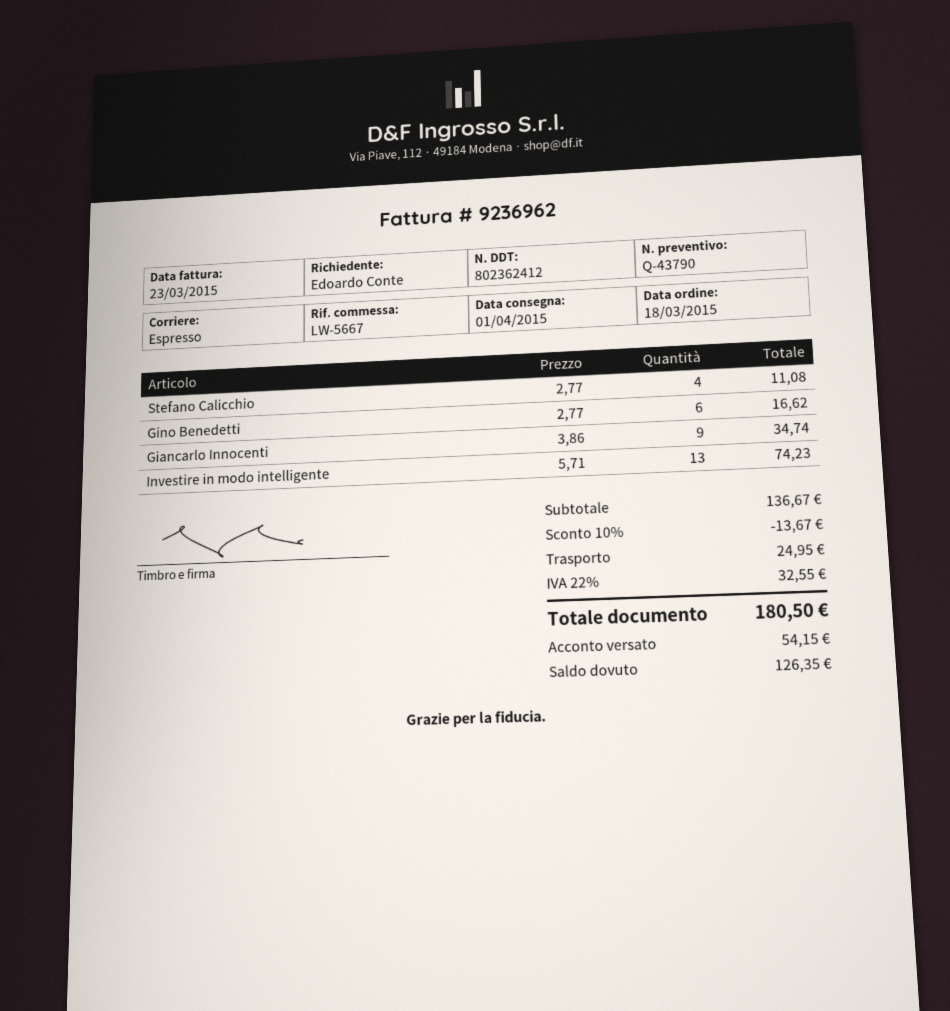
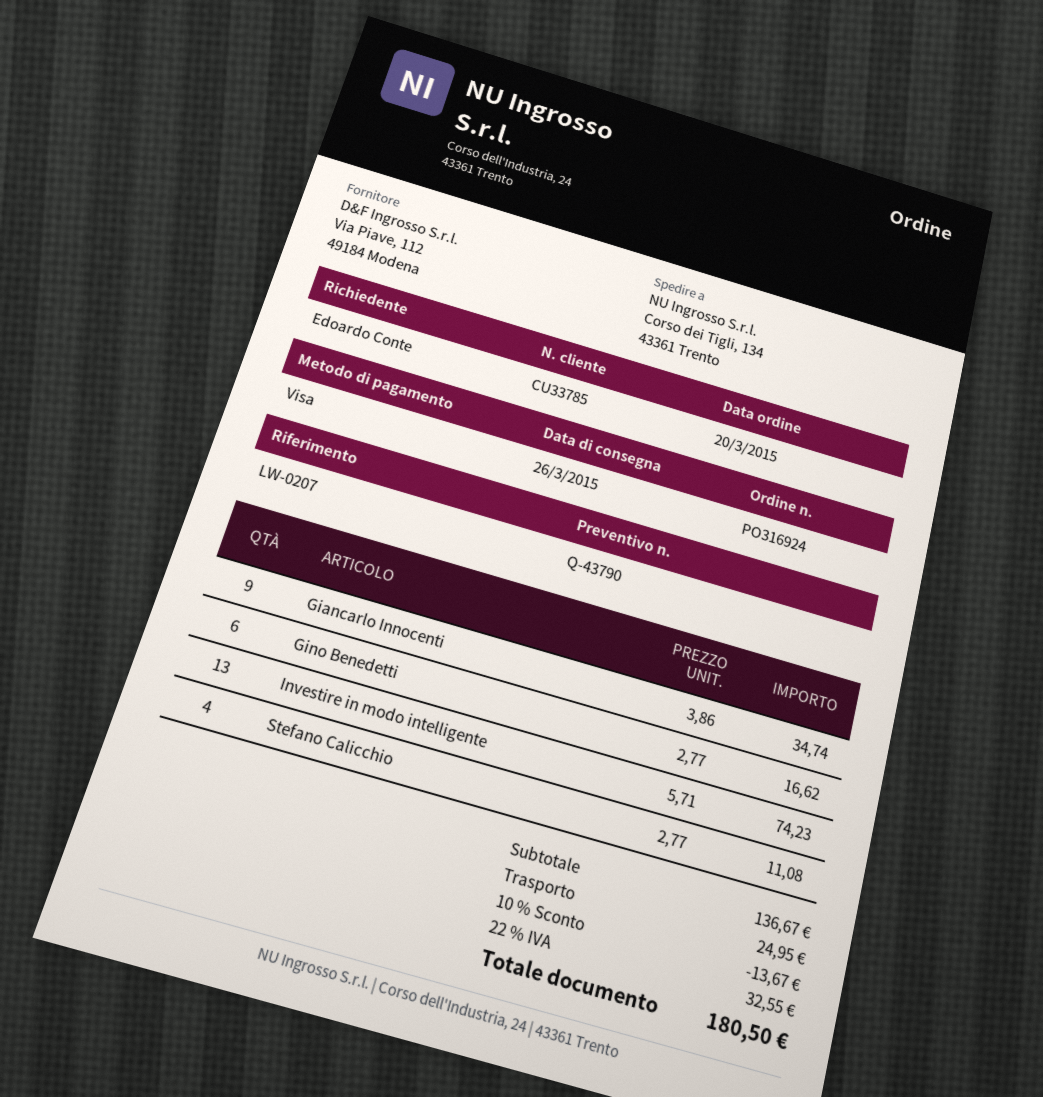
order date: 2015-03-18 -> 2015-03-20
delivery date: 2015-04-01 -> 2015-03-26
reference: LW-5667 -> LW-0207

